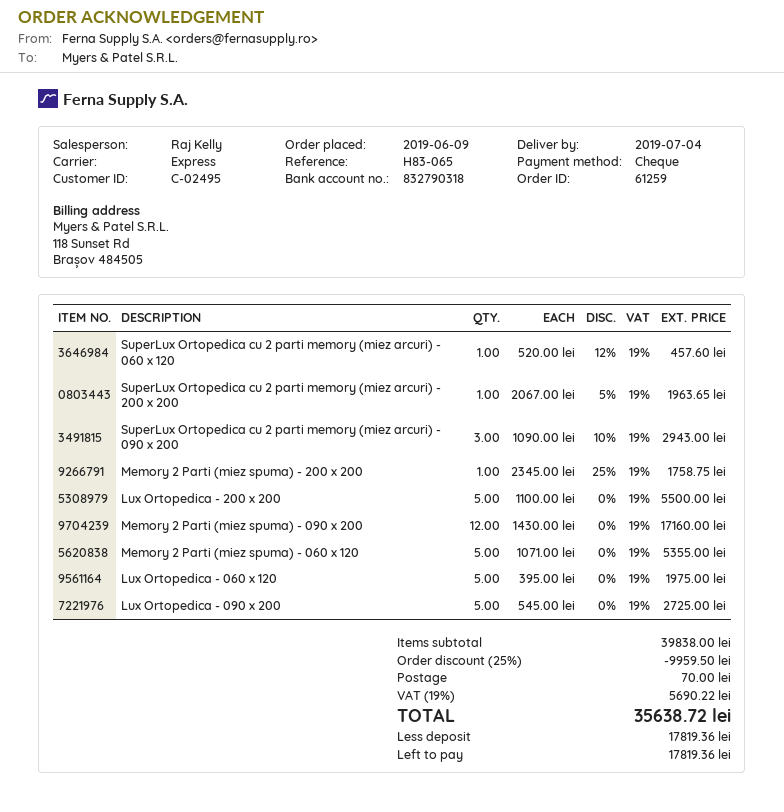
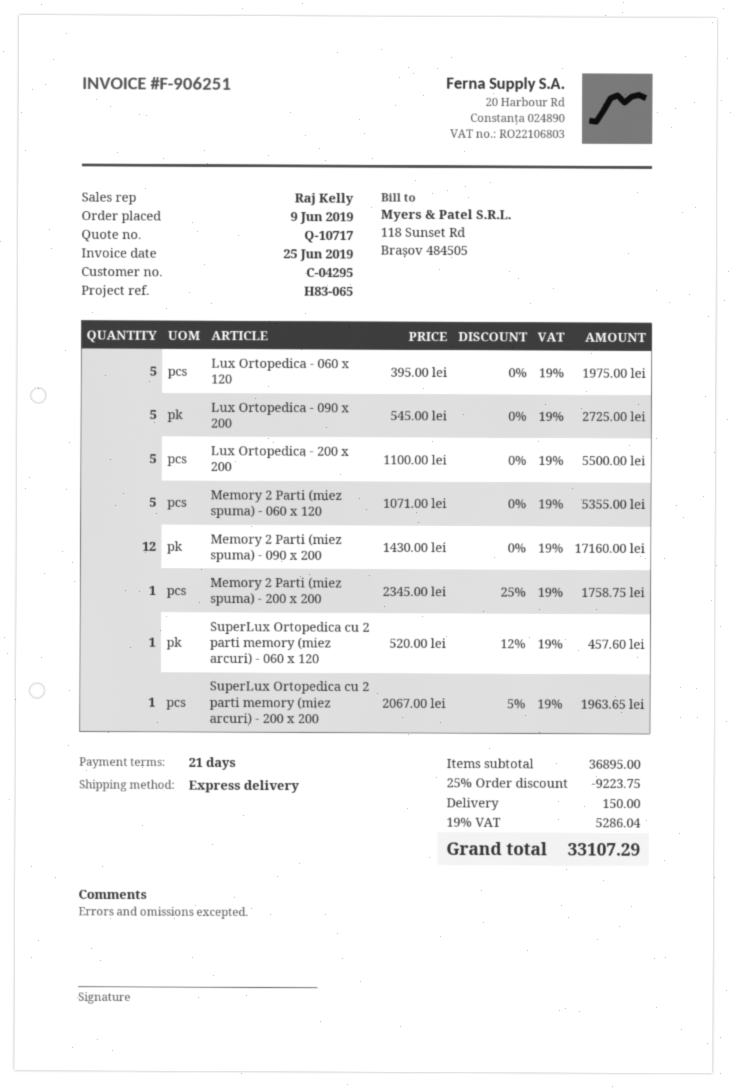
customer number: C-02495 -> C-04295
SuperLux Ortopedica cu 2 parti memory (miez arcuri) - 090 x 200: 3 x 1090.00 - 10% = 2943.00 -> none
subtotal: 39838.00 -> 36895.00
discount: 25% = 9959.50 -> 25% = 9223.75
shipping: 70.00 -> 150.00
tax: 19% = 5690.22 -> 19% = 5286.04
total: 35638.72 -> 33107.29

